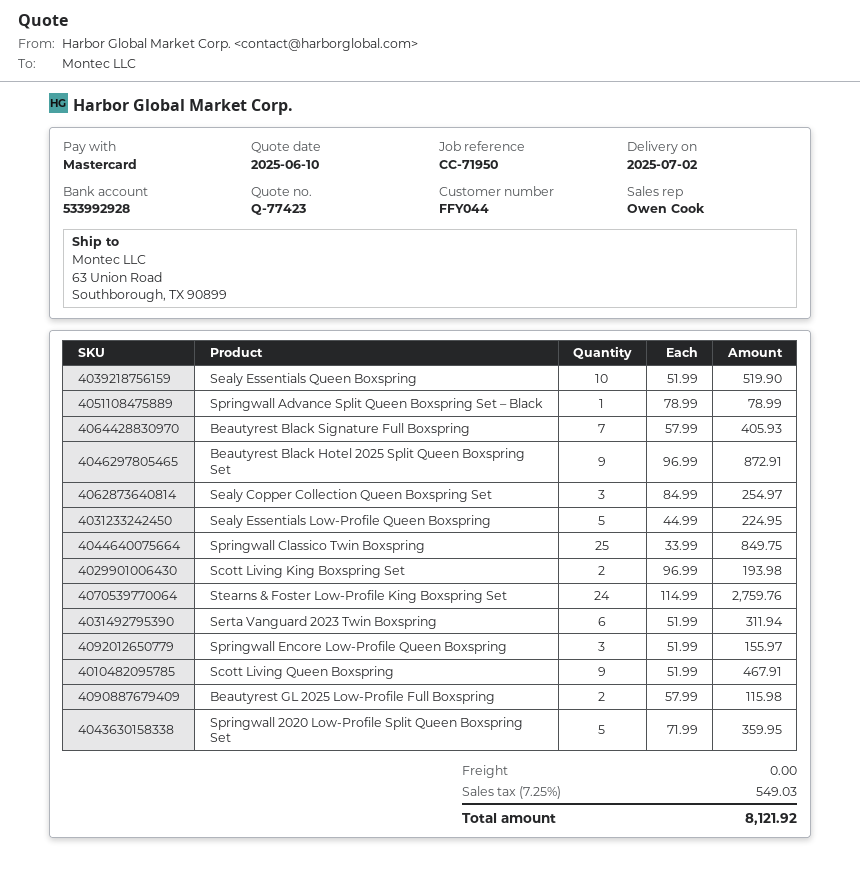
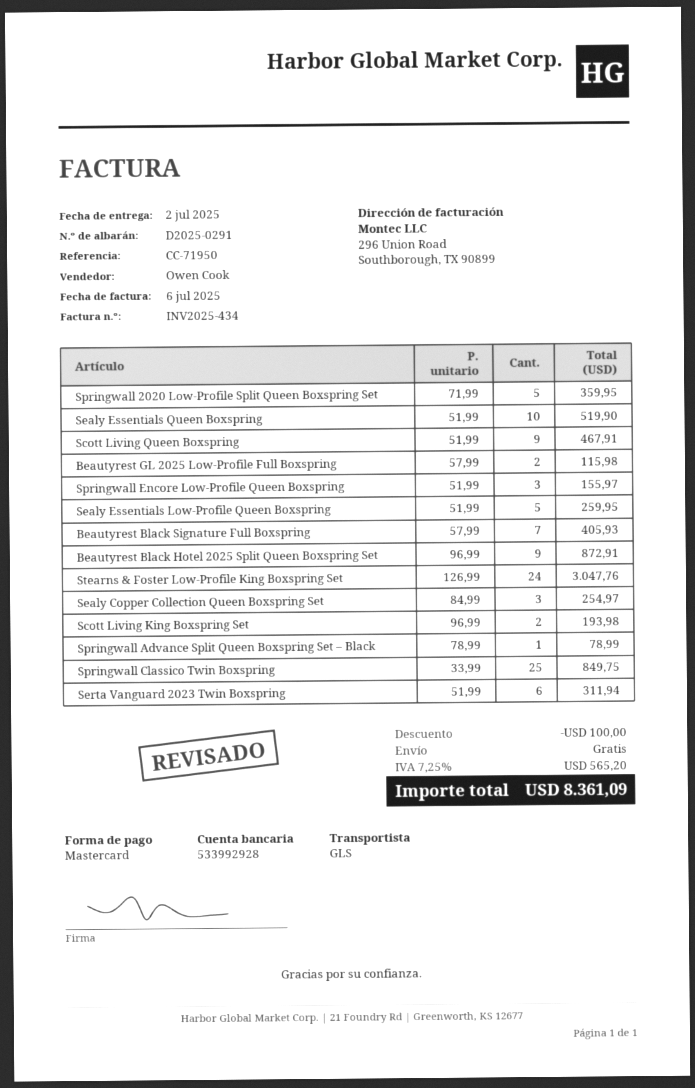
Sealy Essentials Low-Profile Queen Boxspring: 5 x 44.99 = 224.95 -> 5 x 51.99 = 259.95
Stearns & Foster Low-Profile King Boxspring Set: 24 x 114.99 = 2759.76 -> 24 x 126.99 = 3047.76
discount: none -> 100.00
tax: 7.25% = 549.03 -> 7.25% = 565.20
total: 8121.92 -> 8361.09

